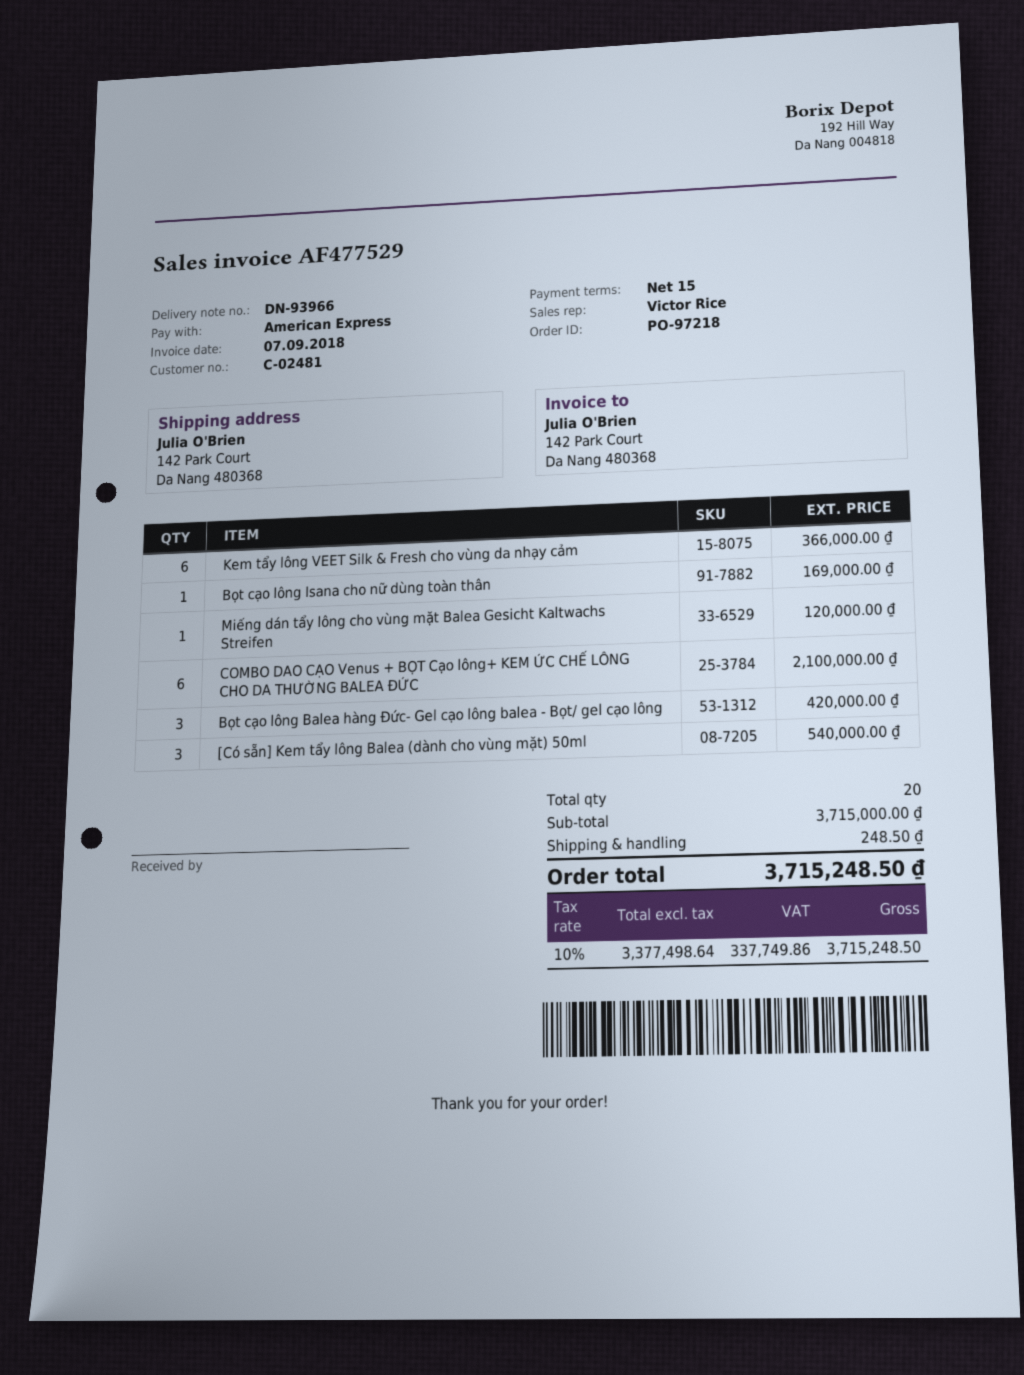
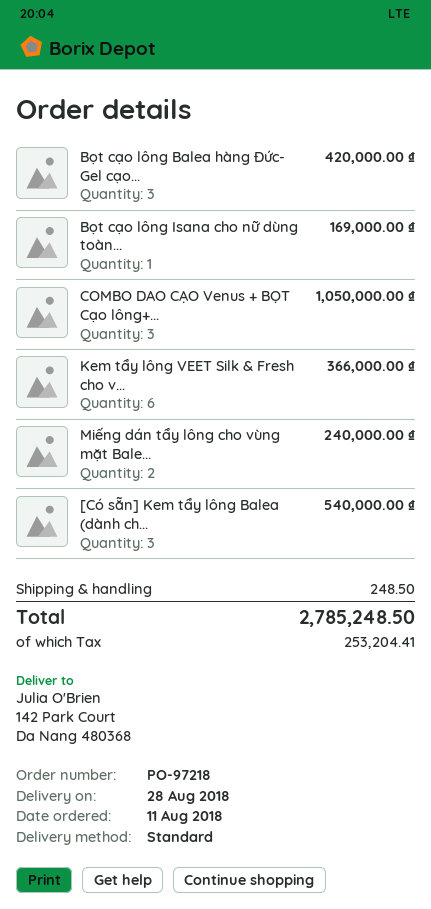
Miếng dán tẩy lông cho vùng mặt Balea Gesicht Kaltwachs Streifen: 1 for 120000.00 -> 2 for 240000.00
COMBO DAO CẠO Venus + BỌT Cạo lông+ KEM ỨC CHẾ LÔNG CHO DA THƯỜNG BALEA ĐỨC: 6 for 2100000.00 -> 3 for 1050000.00
tax: 337749.86 -> 253204.41
total: 3715248.50 -> 2785248.50

